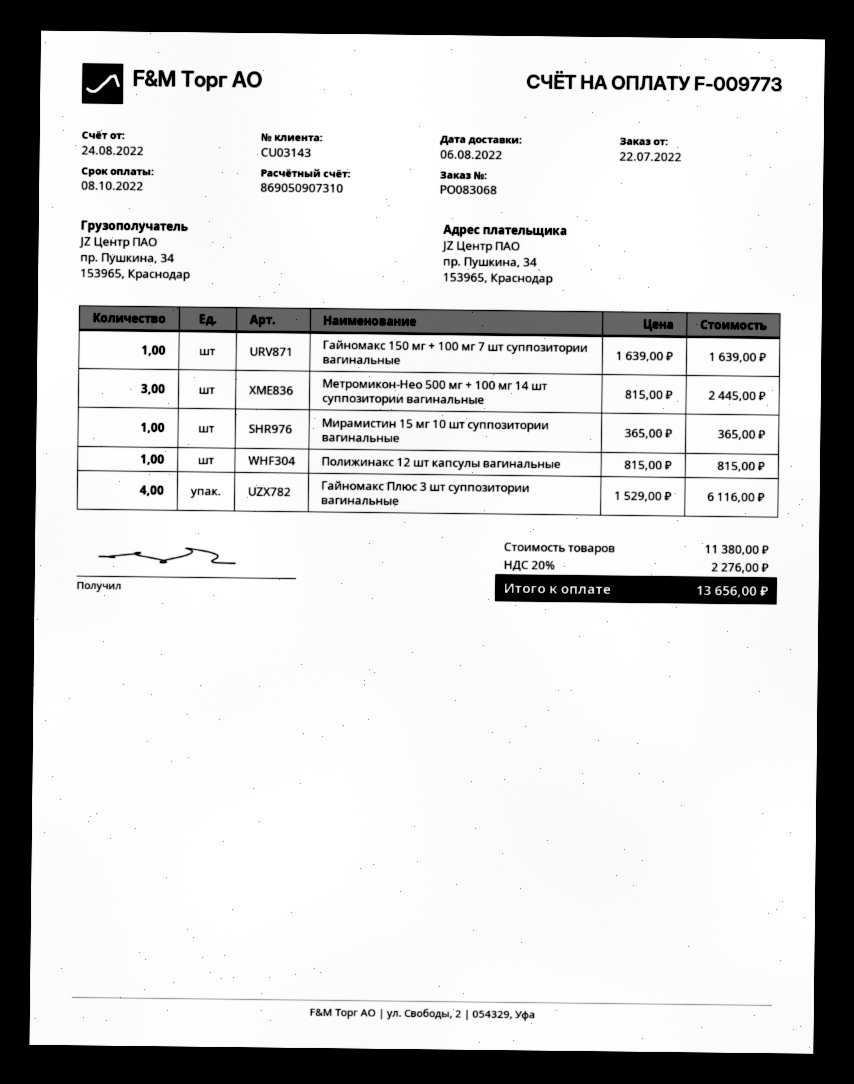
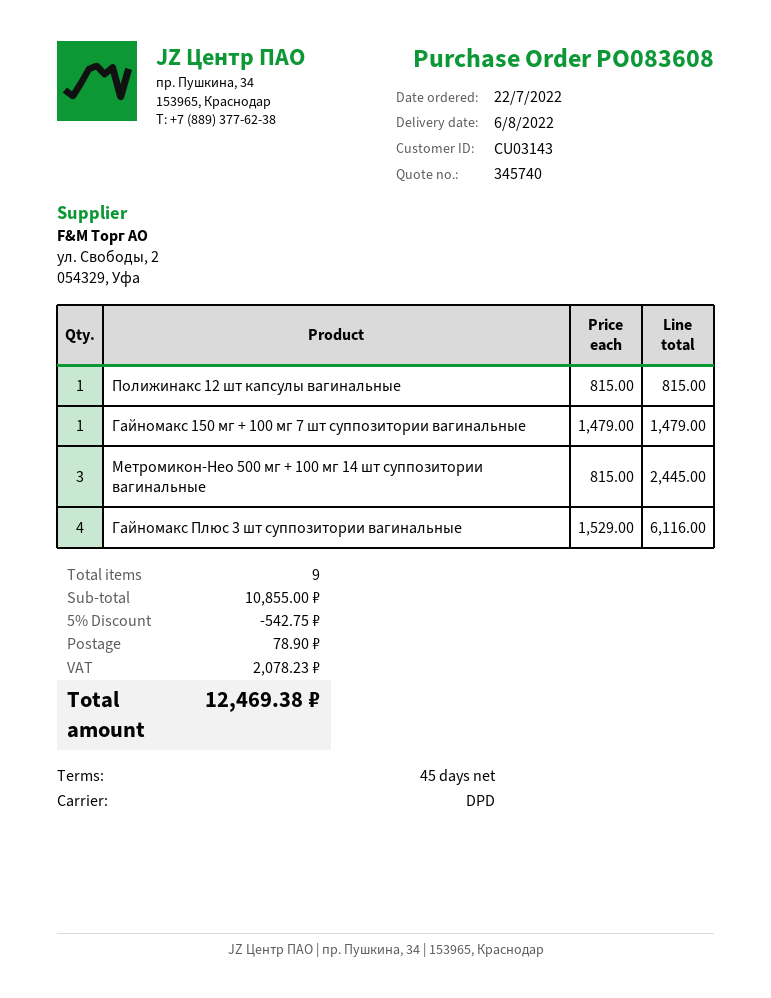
order number: PO083068 -> PO083608
Гайномакс 150 мг + 100 мг 7 шт суппозитории вагинальные: 1 x 1639.00 = 1639.00 -> 1 x 1479.00 = 1479.00
Мирамистин 15 мг 10 шт суппозитории вагинальные: 1 x 365.00 = 365.00 -> none
subtotal: 11380.00 -> 10855.00
discount: none -> 5% = 542.75
shipping: none -> 78.90
tax: 2276.00 -> 2078.23
total: 13656.00 -> 12469.38

